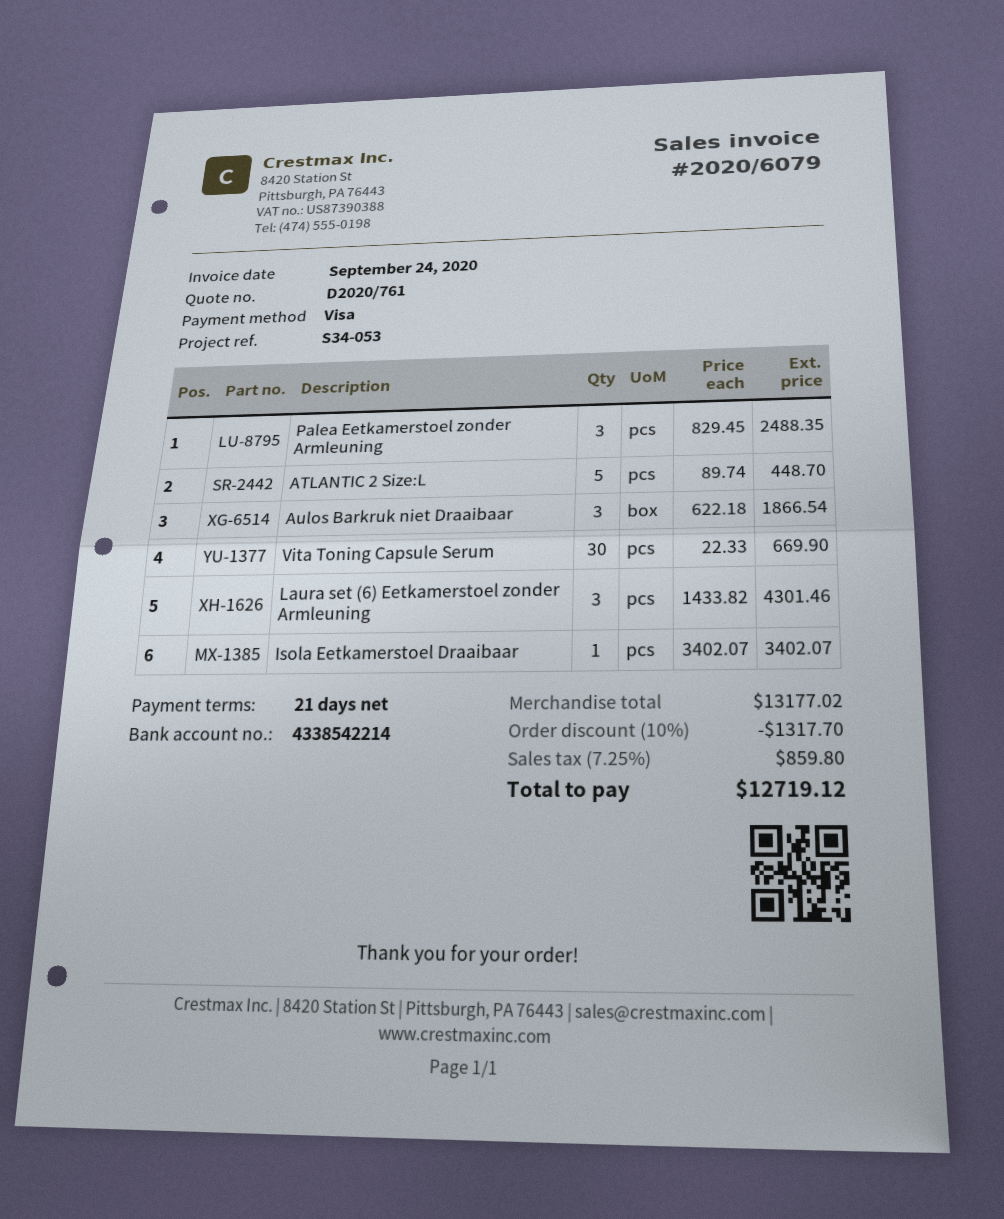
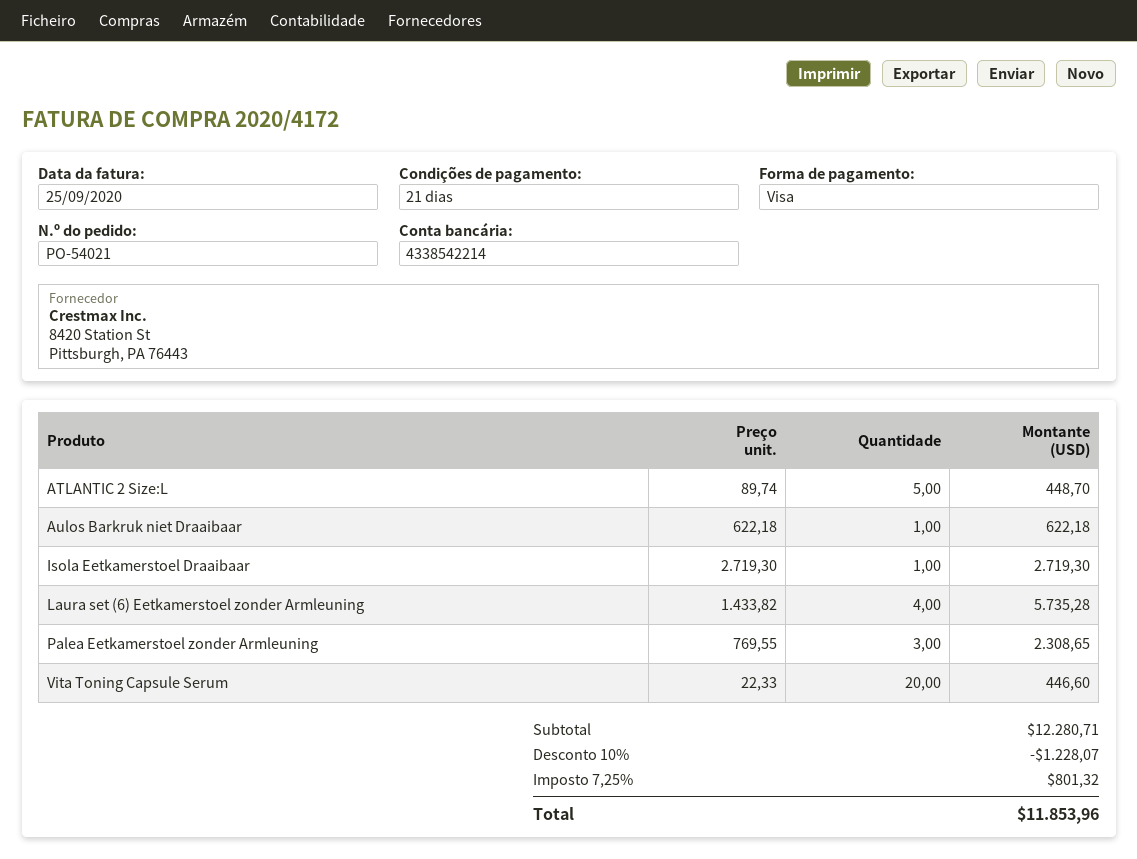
invoice number: 2020/6079 -> 2020/4172
invoice date: 2020-09-24 -> 2020-09-25
Palea Eetkamerstoel zonder Armleuning: 3 x 829.45 = 2488.35 -> 3 x 769.55 = 2308.65
Aulos Barkruk niet Draaibaar: 3 x 622.18 = 1866.54 -> 1 x 622.18 = 622.18
Vita Toning Capsule Serum: 30 x 22.33 = 669.90 -> 20 x 22.33 = 446.60
Laura set (6) Eetkamerstoel zonder Armleuning: 3 x 1433.82 = 4301.46 -> 4 x 1433.82 = 5735.28
Isola Eetkamerstoel Draaibaar: 1 x 3402.07 = 3402.07 -> 1 x 2719.30 = 2719.30
subtotal: 13177.02 -> 12280.71
discount: 10% = 1317.70 -> 10% = 1228.07
tax: 7.25% = 859.80 -> 7.25% = 801.32
total: 12719.12 -> 11853.96

